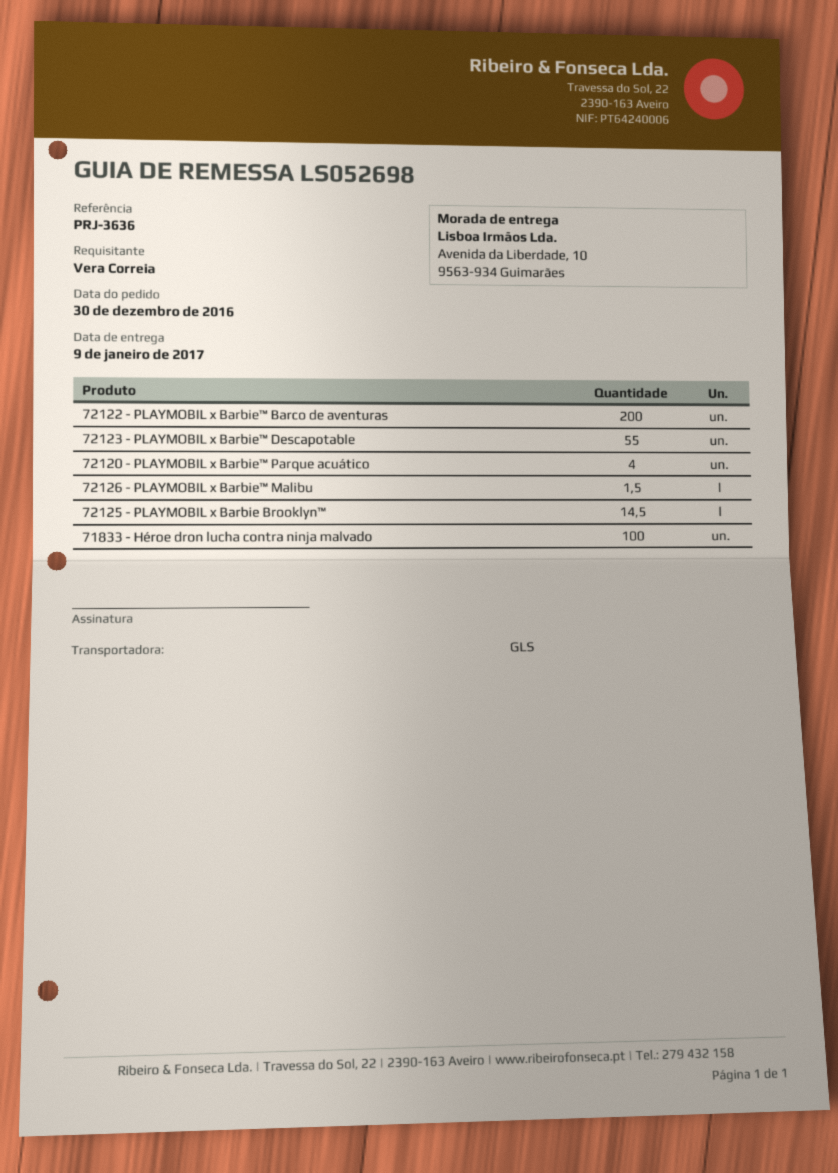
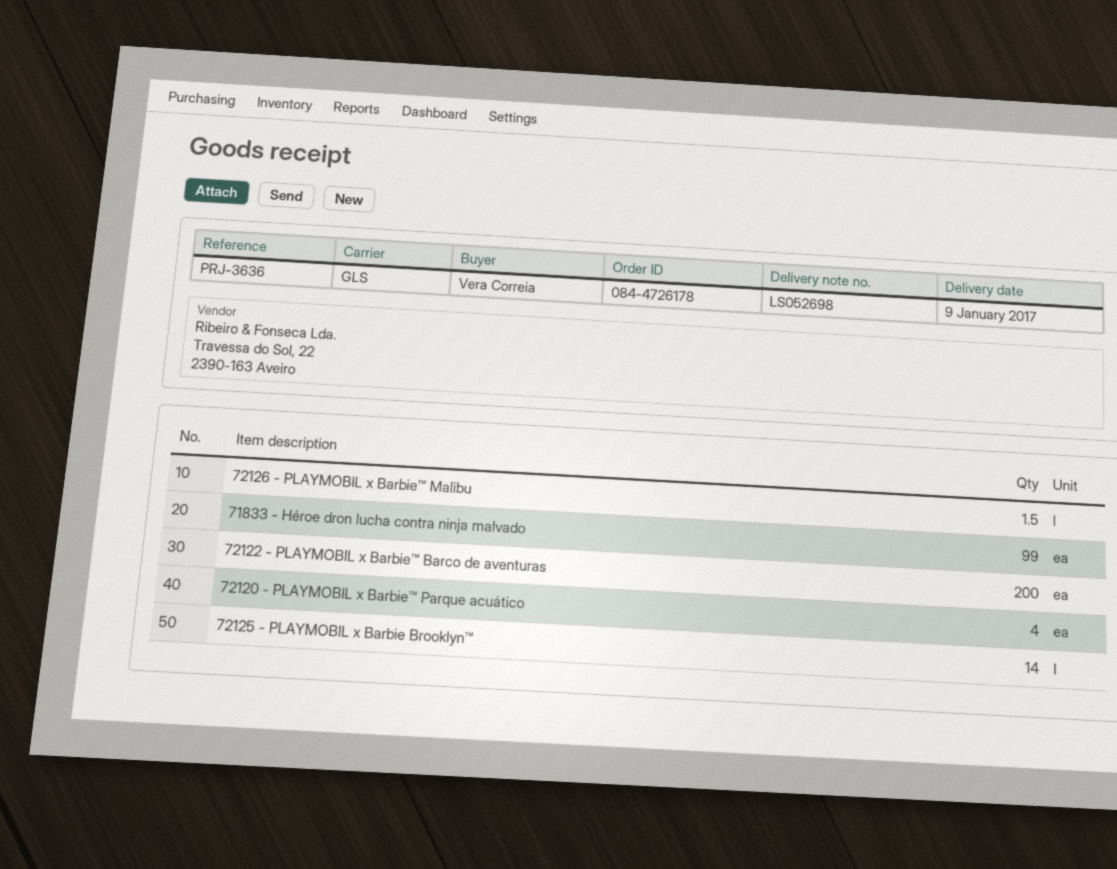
72123 - PLAYMOBIL x Barbie™ Descapotable: 55 -> none
72125 - PLAYMOBIL x Barbie Brooklyn™: 14.5 -> 14
71833 - Héroe dron lucha contra ninja malvado: 100 -> 99

